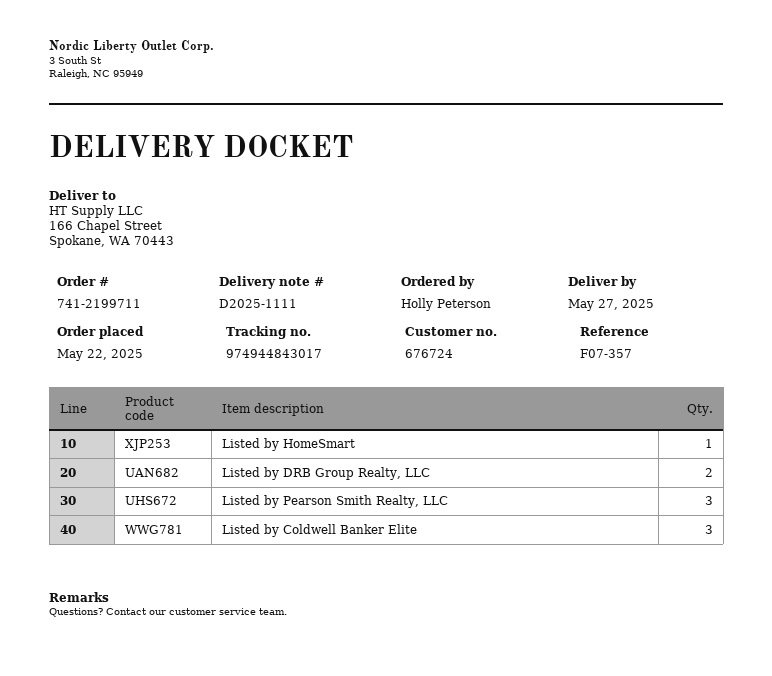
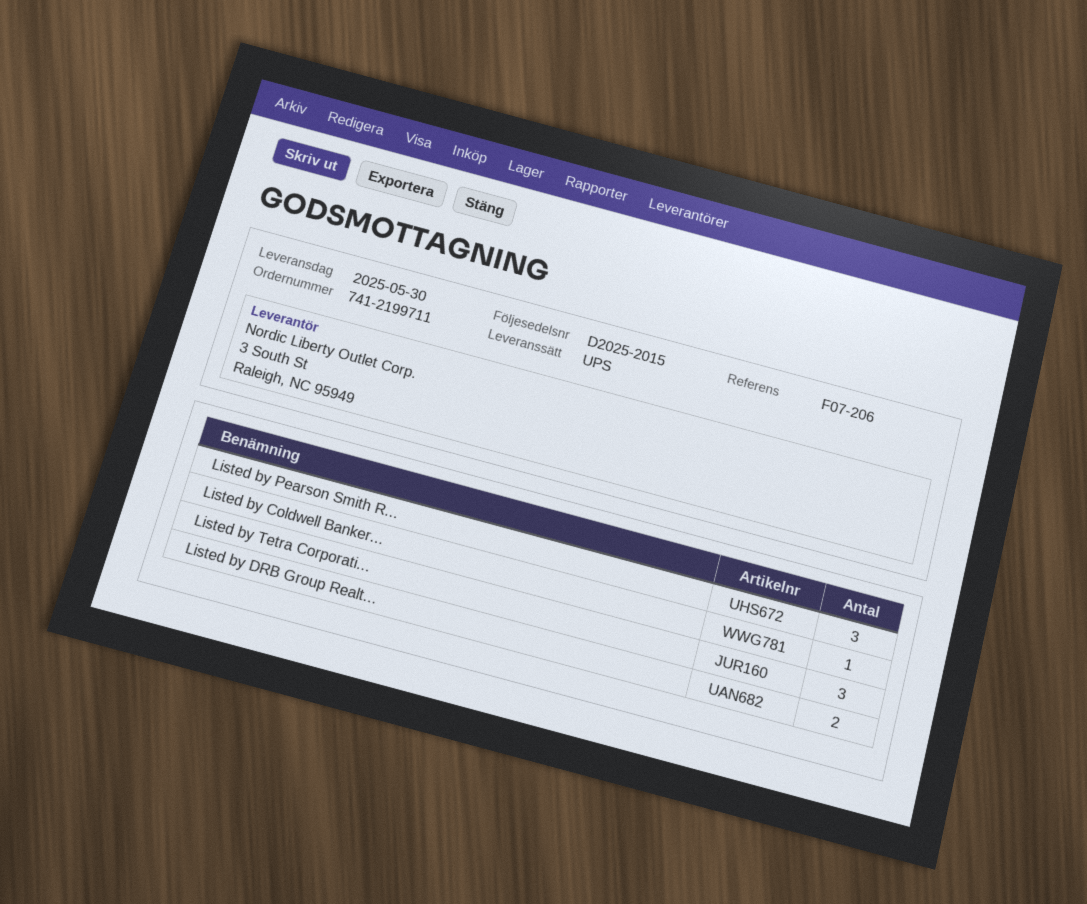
delivery note number: D2025-1111 -> D2025-2015
delivery date: 2025-05-27 -> 2025-05-30
reference: F07-357 -> F07-206
Listed by HomeSmart: 1 -> none
Listed by Coldwell Banker Elite: 3 -> 1
Listed by Tetra Corporati...: none -> 3

